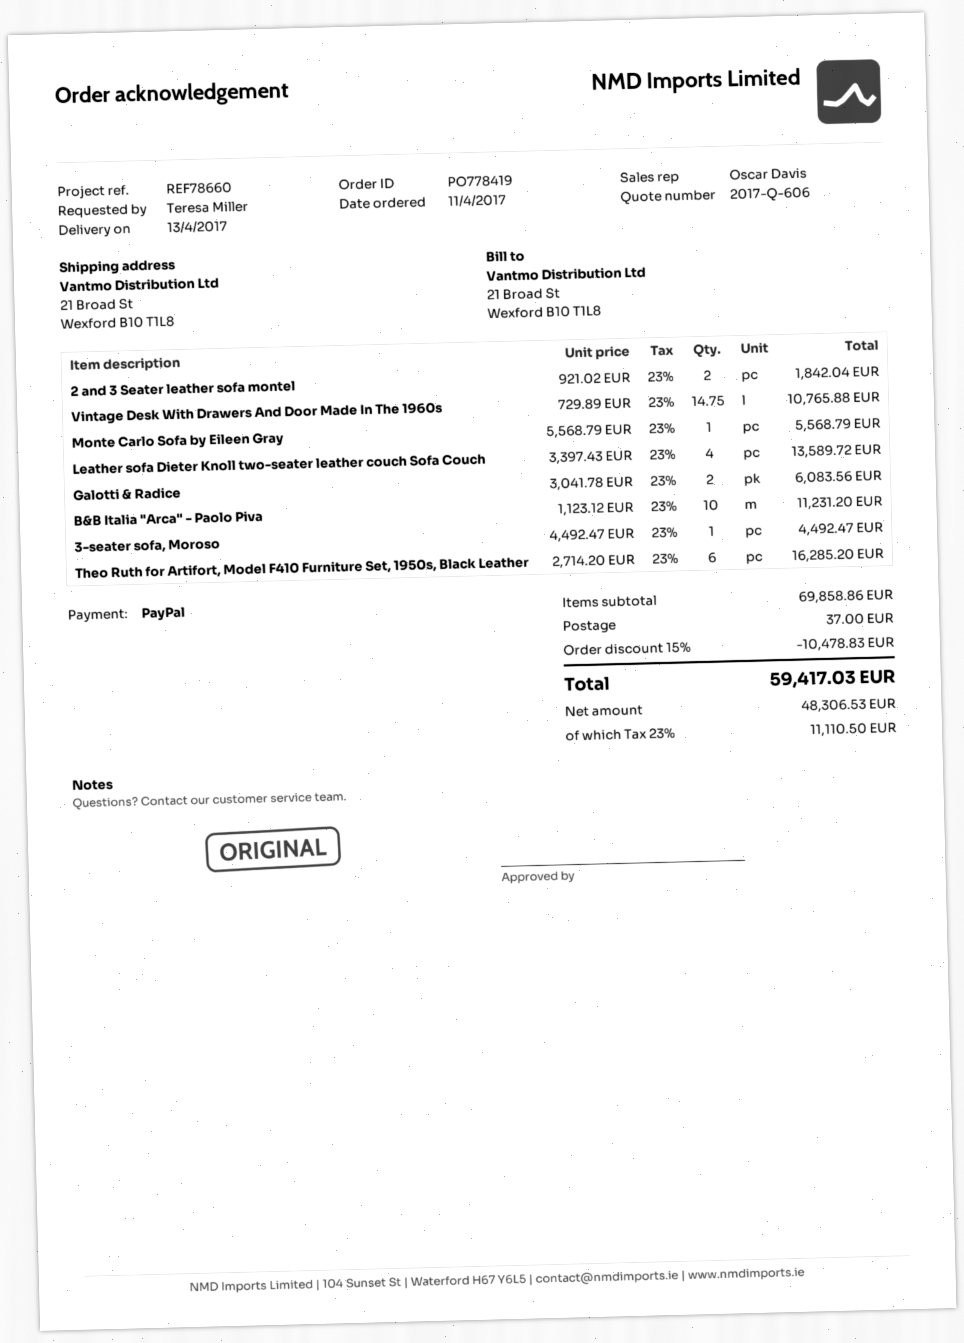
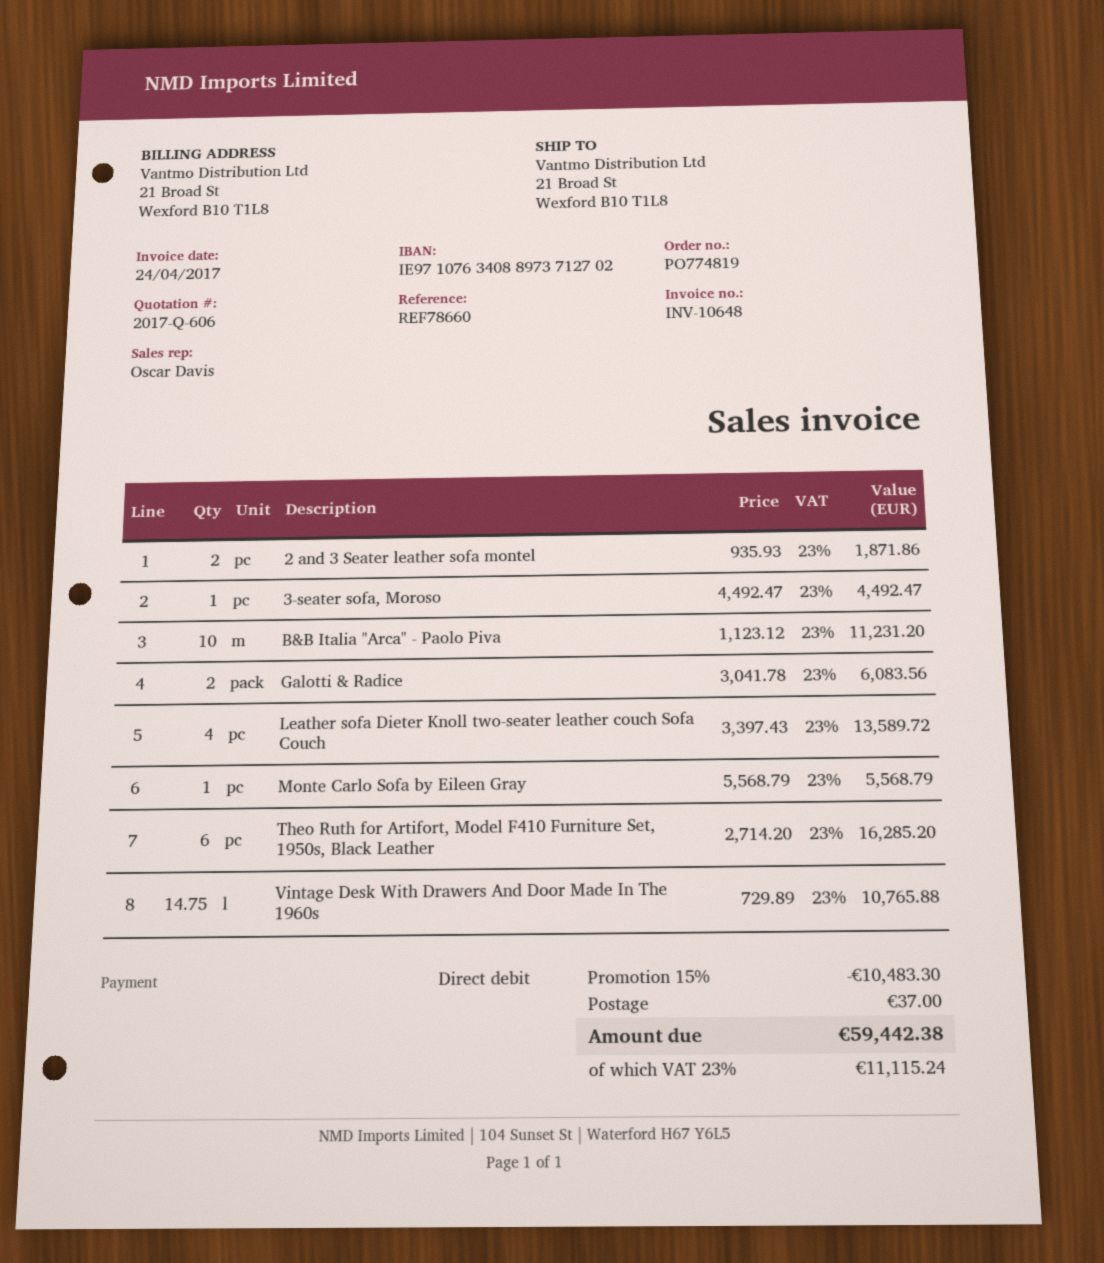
order number: PO778419 -> PO774819
payment method: PayPal -> direct debit
2 and 3 Seater leather sofa montel: 2 x 921.02 = 1842.04 -> 2 x 935.93 = 1871.86
discount: 15% = 10478.83 -> 15% = 10483.30
tax: 23% = 11110.50 -> 23% = 11115.24
total: 59417.03 -> 59442.38

